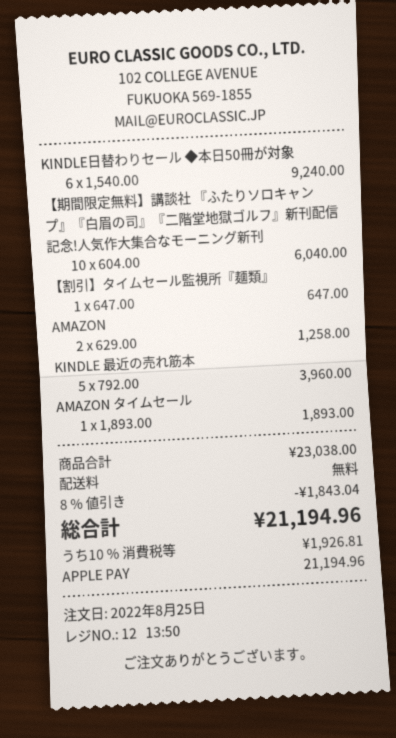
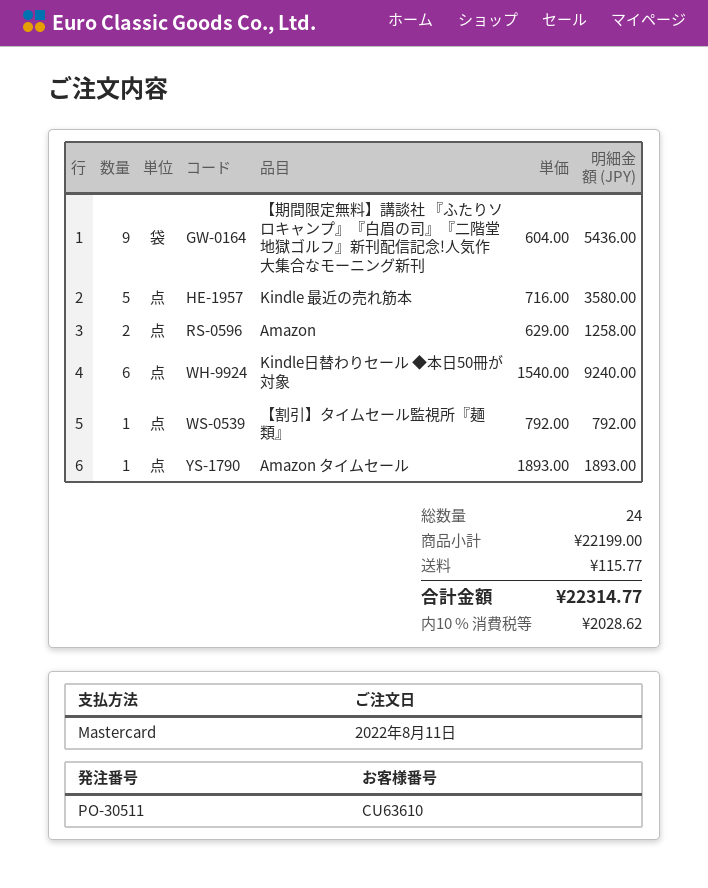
order date: 2022-08-25 -> 2022-08-11
payment method: Apple Pay -> Mastercard
【期間限定無料】講談社 『ふたりソロキャンプ』『白眉の司』『二階堂地獄ゴルフ』新刊配信記念!人気作大集合なモーニング新刊: 10 x 604.00 = 6040.00 -> 9 x 604.00 = 5436.00
【割引】タイムセール監視所『麺類』: 1 x 647.00 = 647.00 -> 1 x 792.00 = 792.00
KINDLE 最近の売れ筋本: 5 x 792.00 = 3960.00 -> 5 x 716.00 = 3580.00
subtotal: 23038.00 -> 22199.00
discount: 8% = 1843.04 -> none
shipping: 0.00 -> 115.77
tax: 10% = 1926.81 -> 10% = 2028.62
total: 21194.96 -> 22314.77

